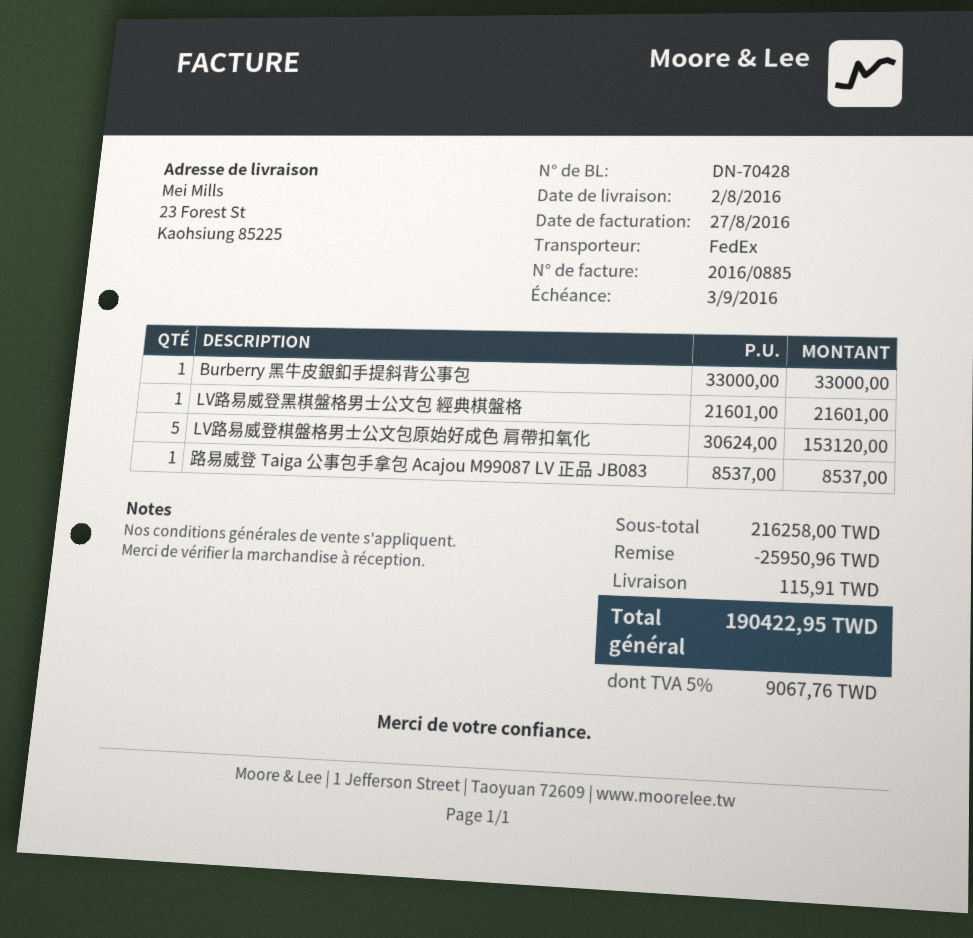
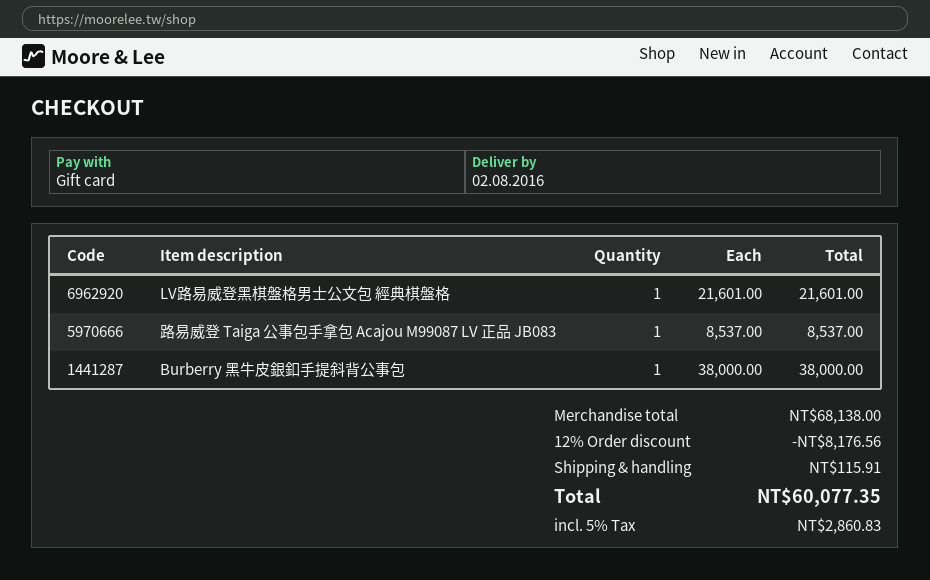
Burberry 黑牛皮銀釦手提斜背公事包: 1 x 33000.00 = 33000.00 -> 1 x 38000.00 = 38000.00
LV路易威登棋盤格男士公文包原始好成色 肩帶扣氧化: 5 x 30624.00 = 153120.00 -> none
subtotal: 216258.00 -> 68138.00
discount: 25950.96 -> 8176.56
tax: 5% = 9067.76 -> 5% = 2860.83
total: 190422.95 -> 60077.35

